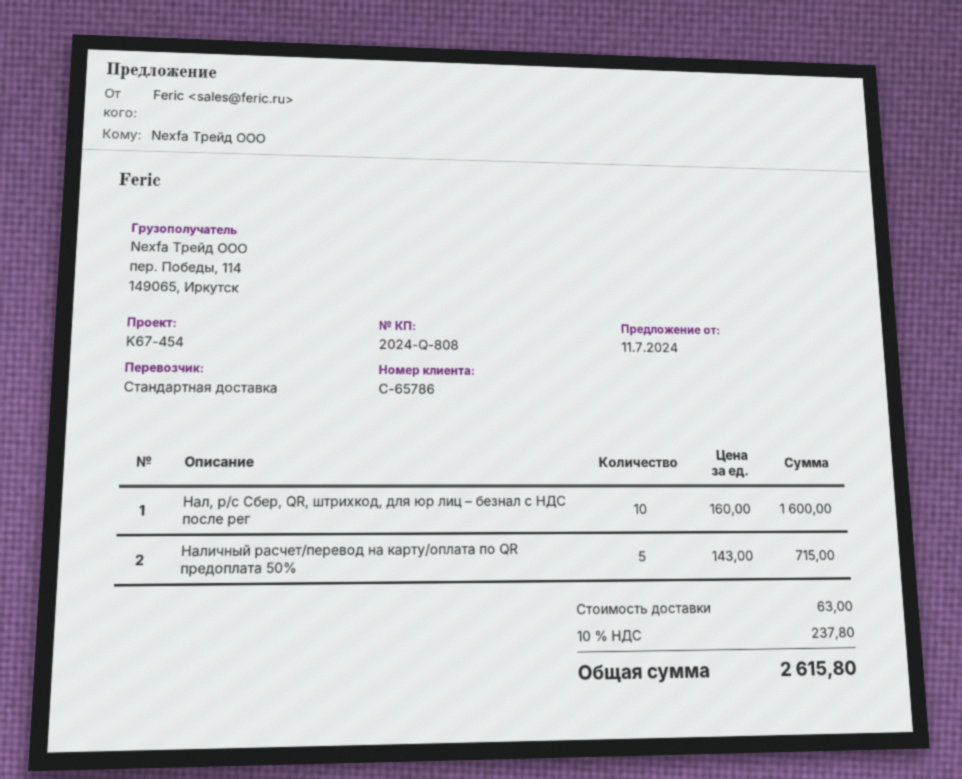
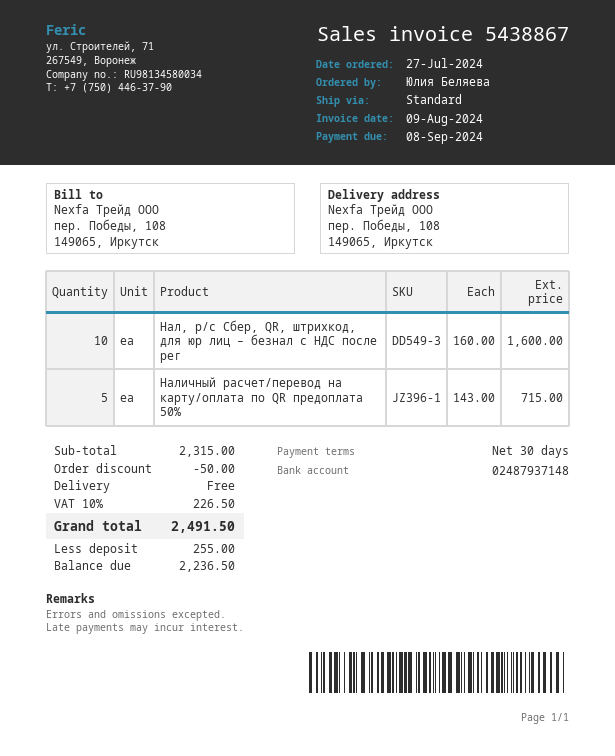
ship to: пер. Победы, 114, 149065, Иркутск -> пер. Победы, 108, 149065, Иркутск
discount: none -> 50.00
shipping: 63.00 -> 0.00
tax: 10% = 237.80 -> 10% = 226.50
total: 2615.80 -> 2491.50

